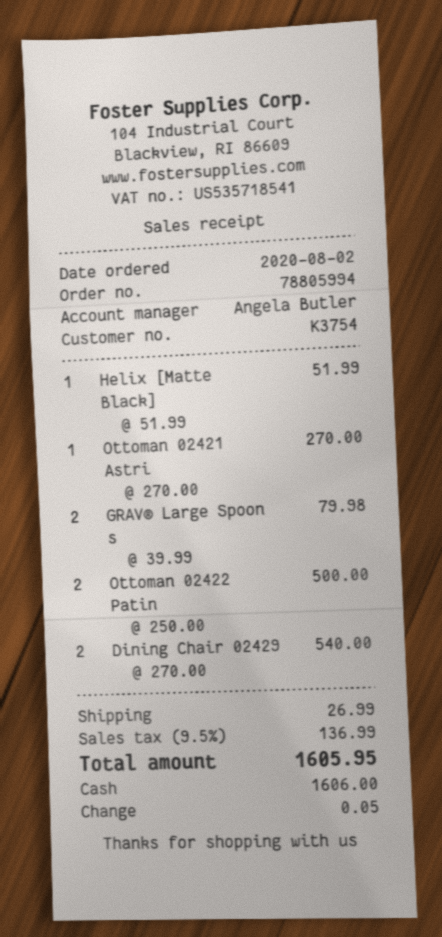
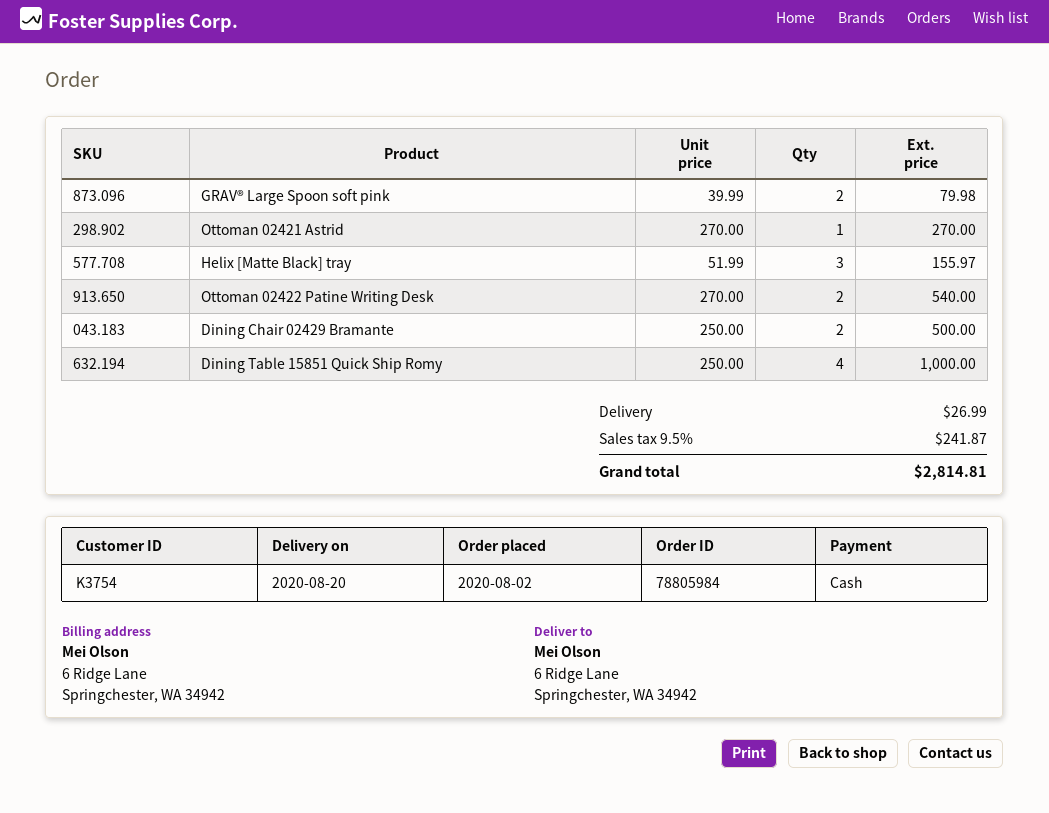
order number: 78805994 -> 78805984
Helix [Matte Black]: 1 x 51.99 = 51.99 -> 3 x 51.99 = 155.97
Ottoman 02422 Patin: 2 x 250.00 = 500.00 -> 2 x 270.00 = 540.00
Dining Chair 02429: 2 x 270.00 = 540.00 -> 2 x 250.00 = 500.00
Dining Table 15851 Quick Ship Romy: none -> 4 x 250.00 = 1000.00
tax: 9.5% = 136.99 -> 9.5% = 241.87
total: 1605.95 -> 2814.81

